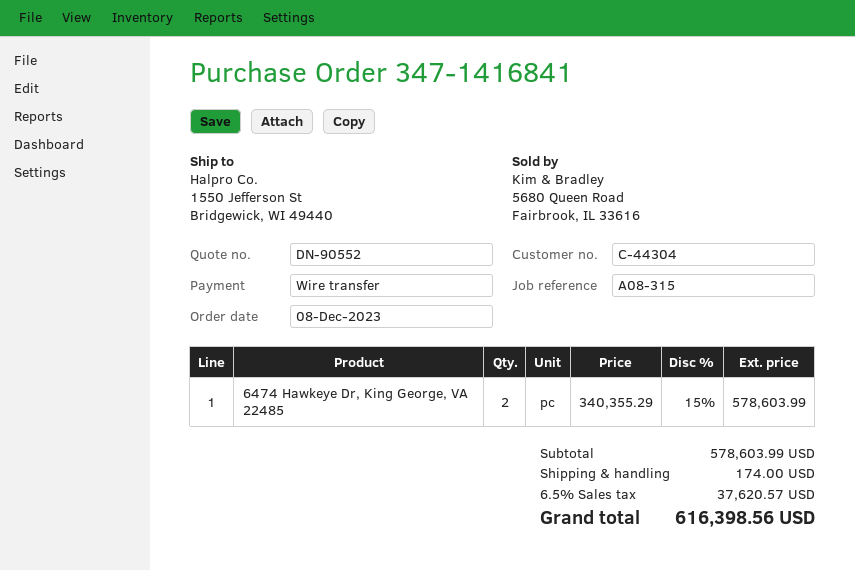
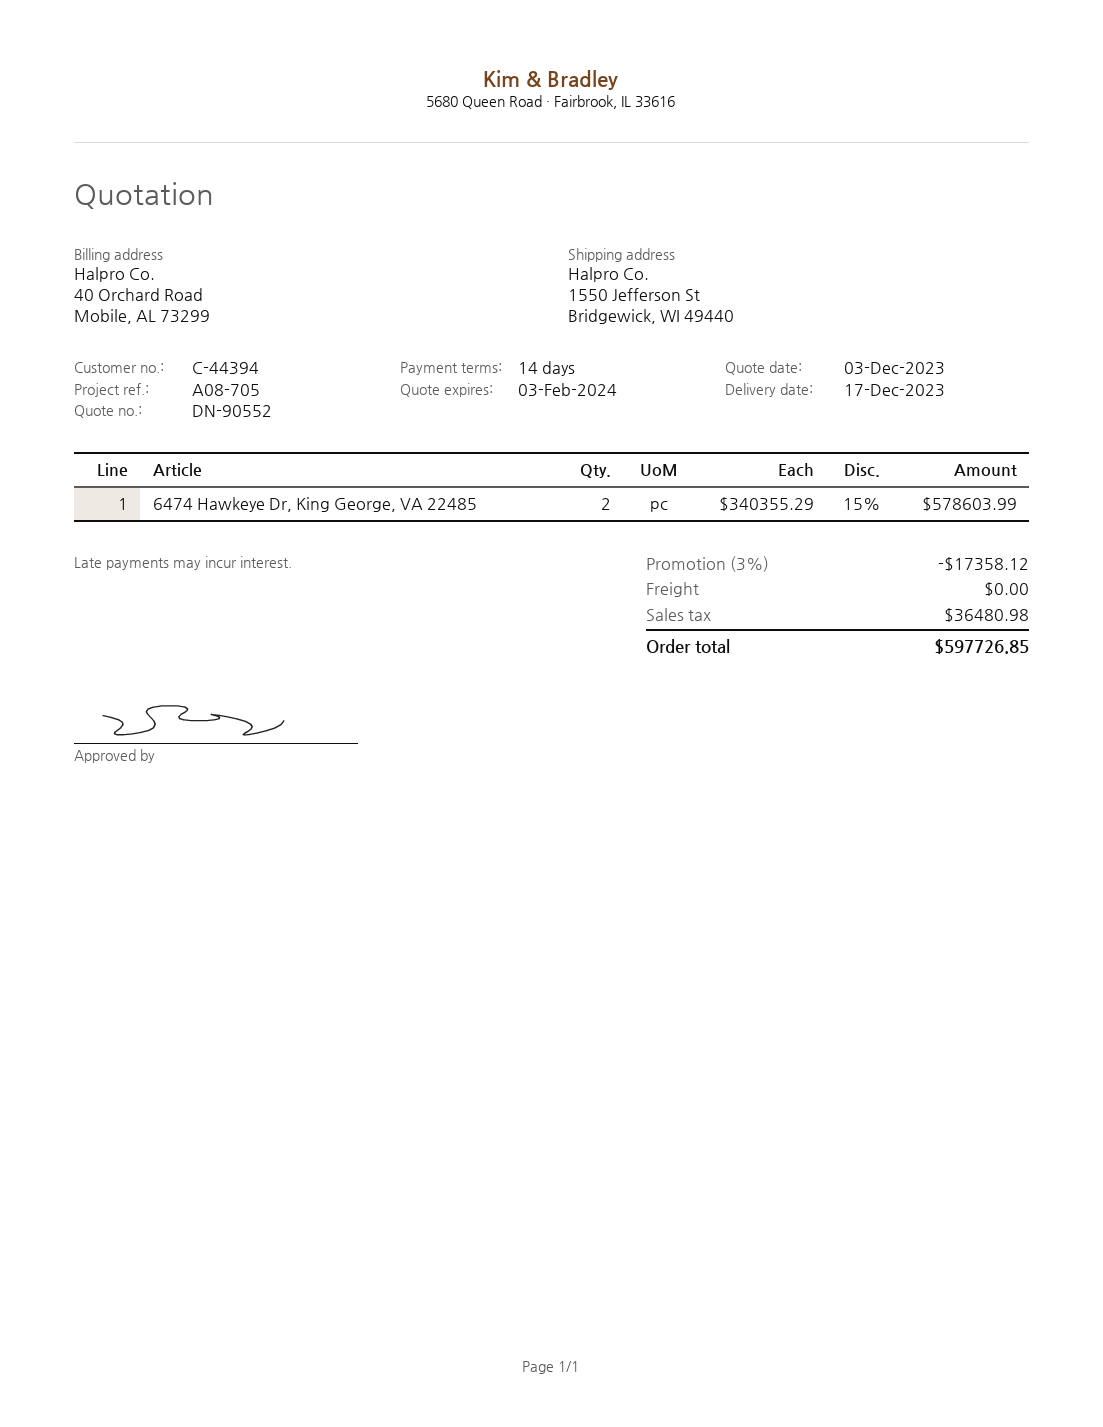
customer number: C-44304 -> C-44394
reference: A08-315 -> A08-705
discount: none -> 3% = 17358.12
shipping: 174.00 -> 0.00
tax: 37620.57 -> 36480.98
total: 616398.56 -> 597726.85

